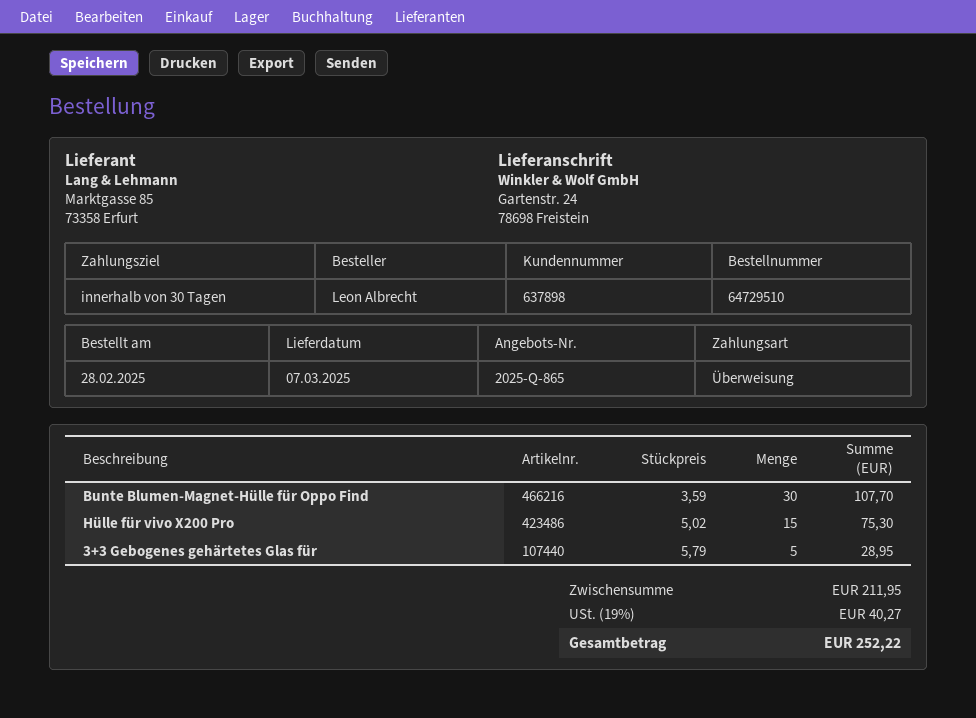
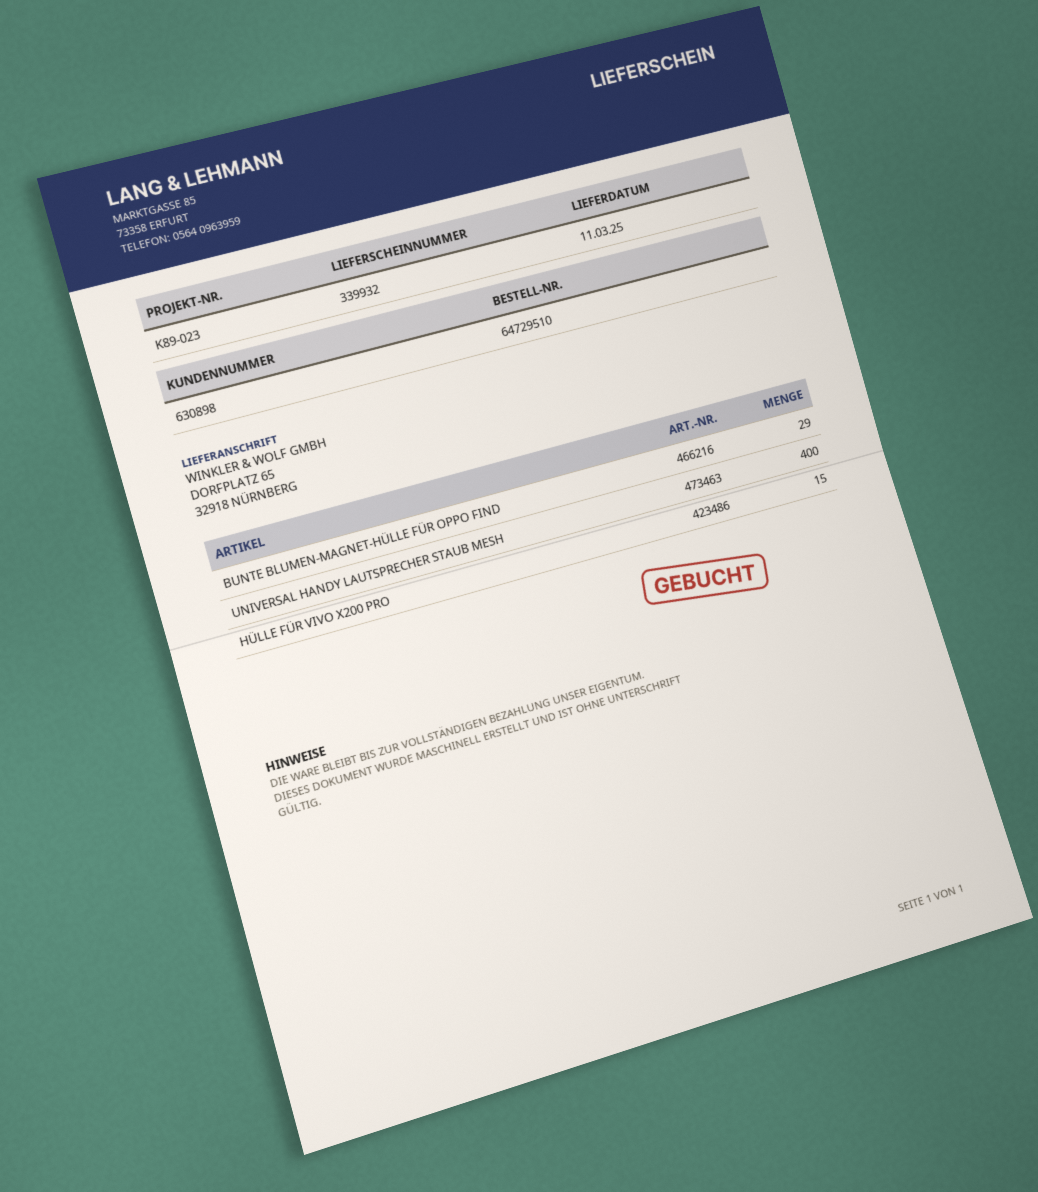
delivery date: 2025-03-07 -> 2025-03-11
customer number: 637898 -> 630898
ship to: Gartenstr. 24, 78698 Freistein -> DORFPLATZ 65, 32918 NÜRNBERG
Bunte Blumen-Magnet-Hülle für Oppo Find: 30 -> 29
3+3 Gebogenes gehärtetes Glas für: 5 -> none
UNIVERSAL HANDY LAUTSPRECHER STAUB MESH: none -> 400

